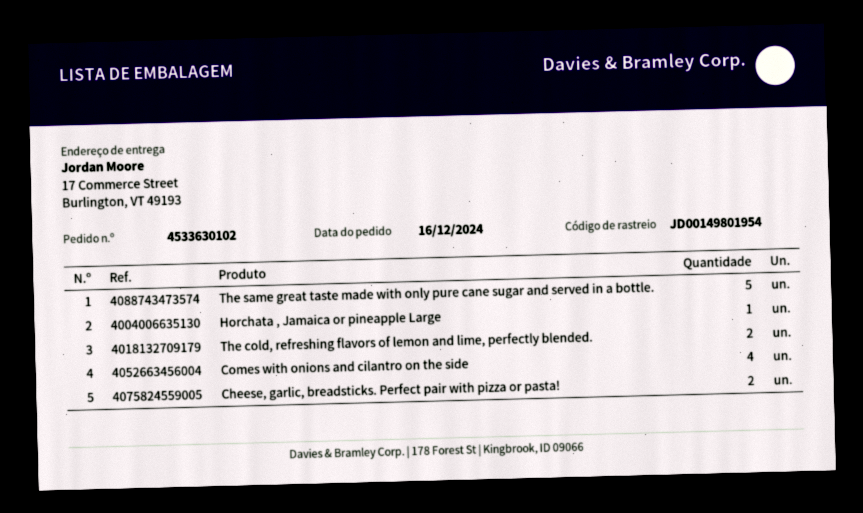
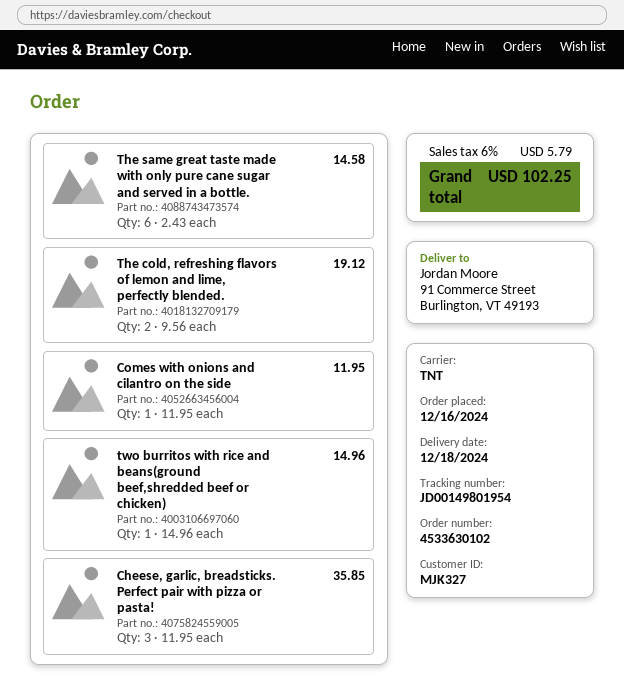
ship to: 17 Commerce Street, Burlington, VT 49193 -> 91 Commerce Street, Burlington, VT 49193
The same great taste made with only pure cane sugar and served in a bottle.: 5 -> 6
Horchata , Jamaica or pineapple Large: 1 -> none
Comes with onions and cilantro on the side: 4 -> 1
Cheese, garlic, breadsticks. Perfect pair with pizza or pasta!: 2 -> 3
two burritos with rice and beans(ground beef,shredded beef or chicken): none -> 1

